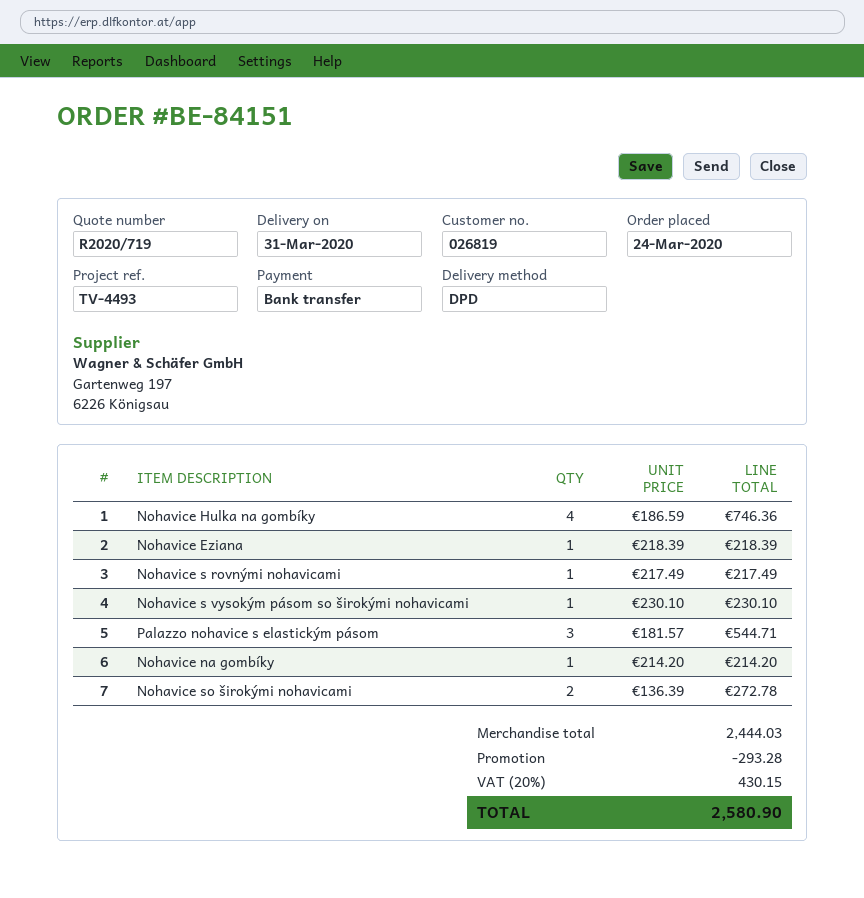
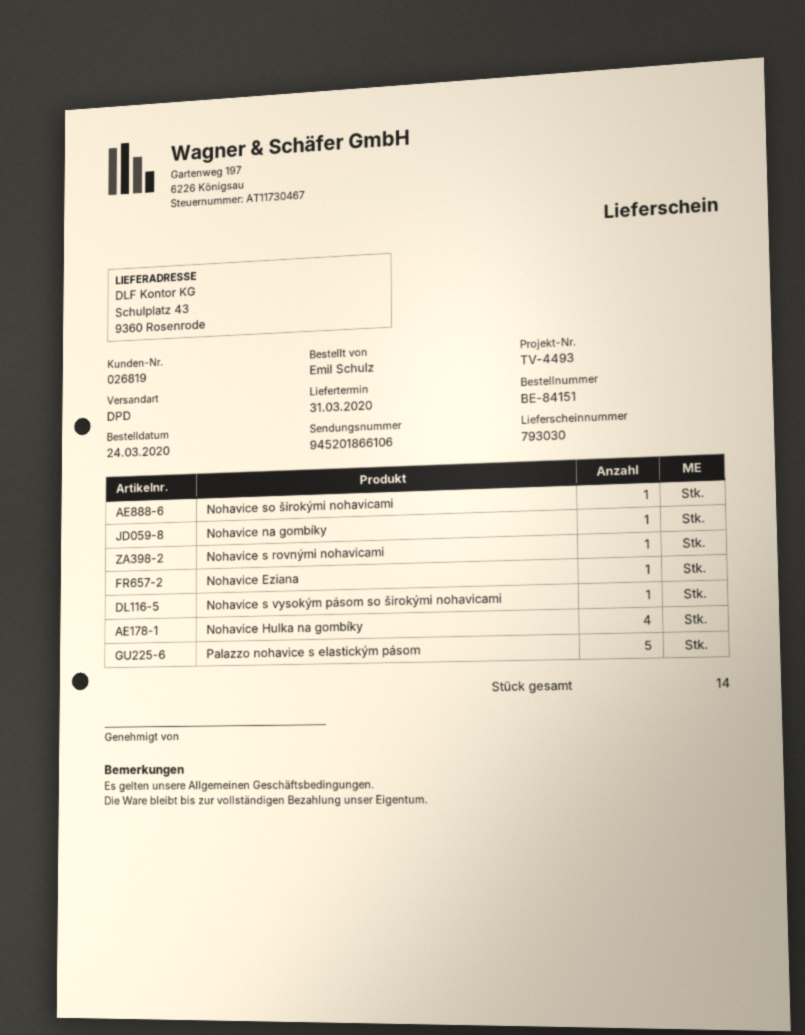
Palazzo nohavice s elastickým pásom: 3 -> 5
Nohavice so širokými nohavicami: 2 -> 1

